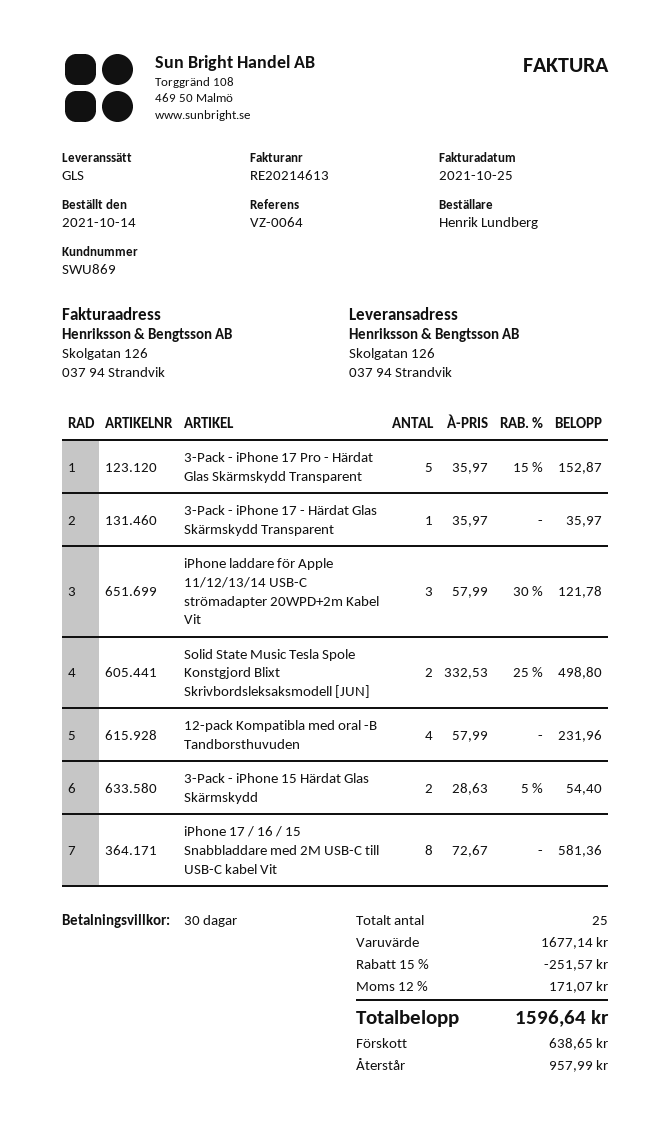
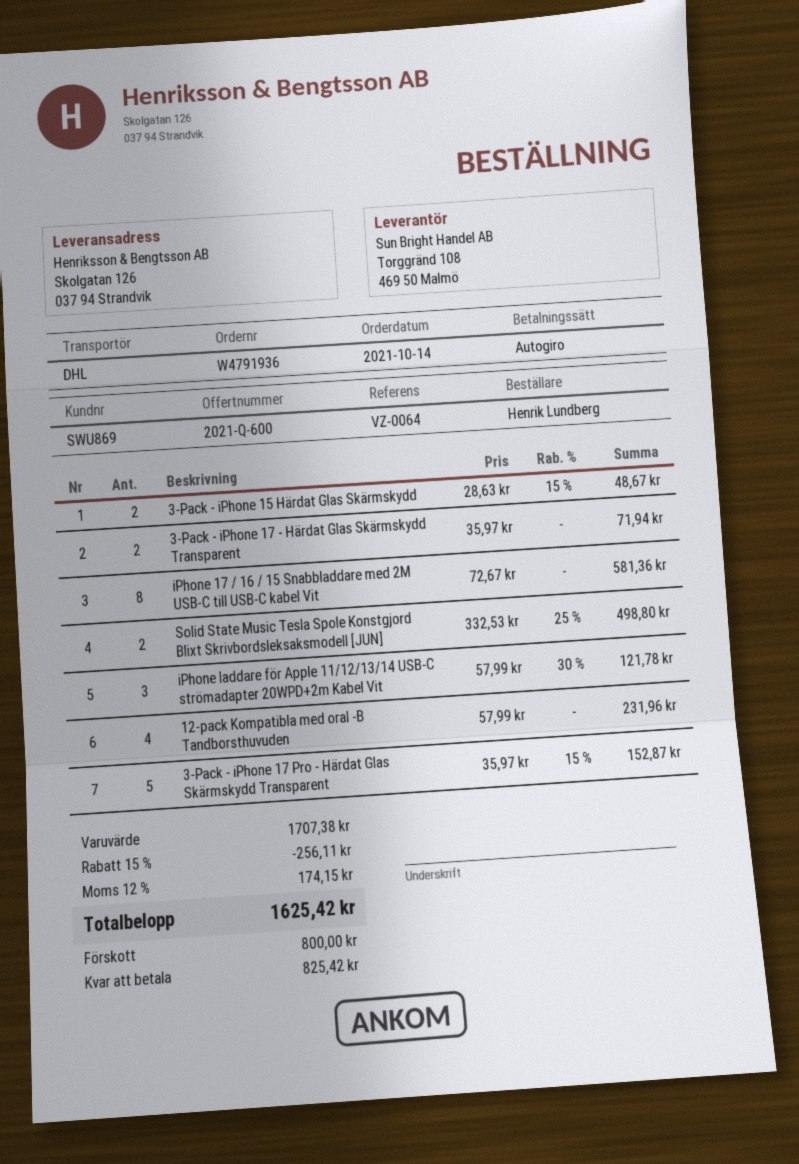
shipping method: GLS -> DHL
3-Pack - iPhone 17 - Härdat Glas Skärmskydd Transparent: 1 x 35.97 = 35.97 -> 2 x 35.97 = 71.94
3-Pack - iPhone 15 Härdat Glas Skärmskydd: 2 x 28.63 - 5% = 54.40 -> 2 x 28.63 - 15% = 48.67
subtotal: 1677.14 -> 1707.38
discount: 15% = 251.57 -> 15% = 256.11
tax: 12% = 171.07 -> 12% = 174.15
total: 1596.64 -> 1625.42
deposit: 638.65 -> 800.00
balance: 957.99 -> 825.42

